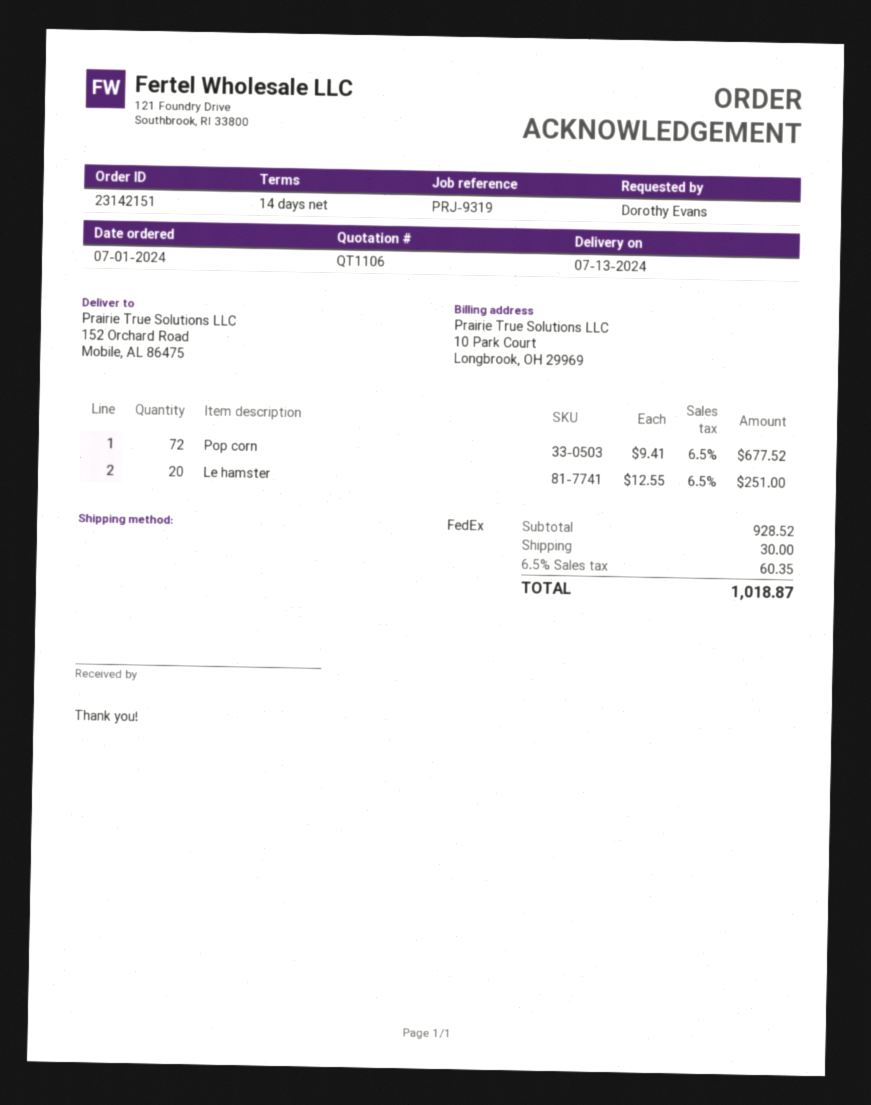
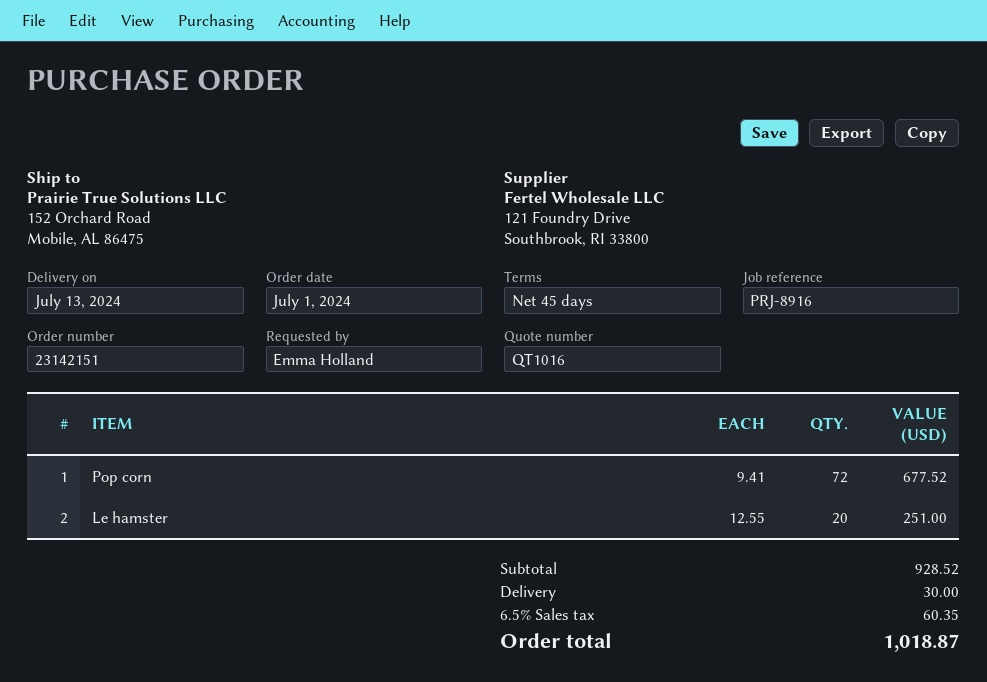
quote number: QT1106 -> QT1016
payment terms: 14 days -> 45 days
reference: PRJ-9319 -> PRJ-8916
ordered by: Dorothy Evans -> Emma Holland

